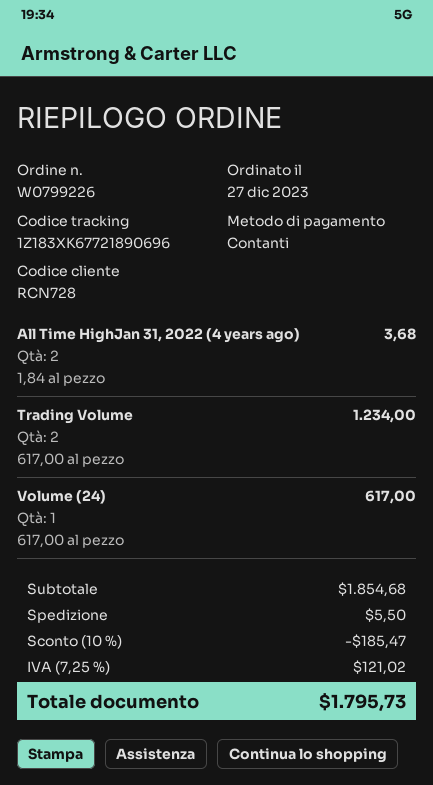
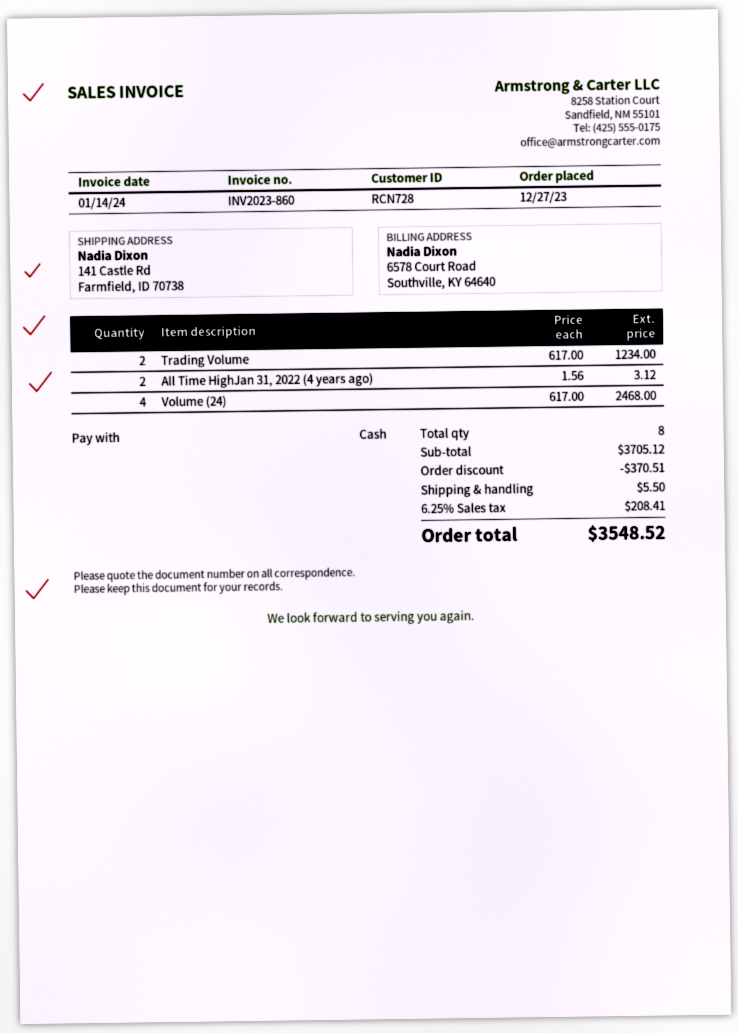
All Time HighJan 31, 2022 (4 years ago): 2 x 1.84 = 3.68 -> 2 x 1.56 = 3.12
Volume (24): 1 x 617.00 = 617.00 -> 4 x 617.00 = 2468.00
subtotal: 1854.68 -> 3705.12
discount: 185.47 -> 370.51
tax: 7.25% = 121.02 -> 6.25% = 208.41
total: 1795.73 -> 3548.52

